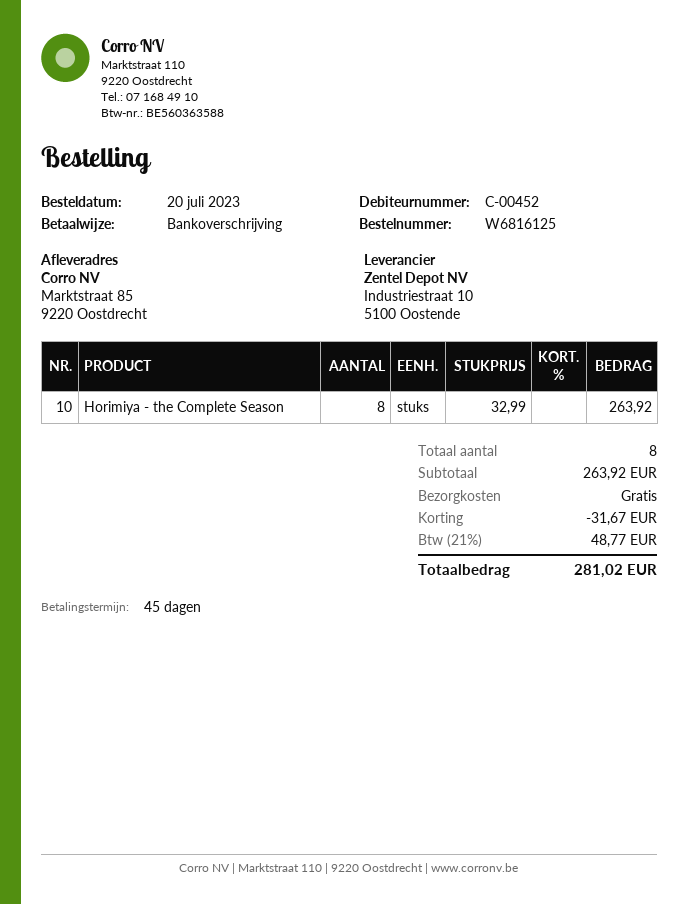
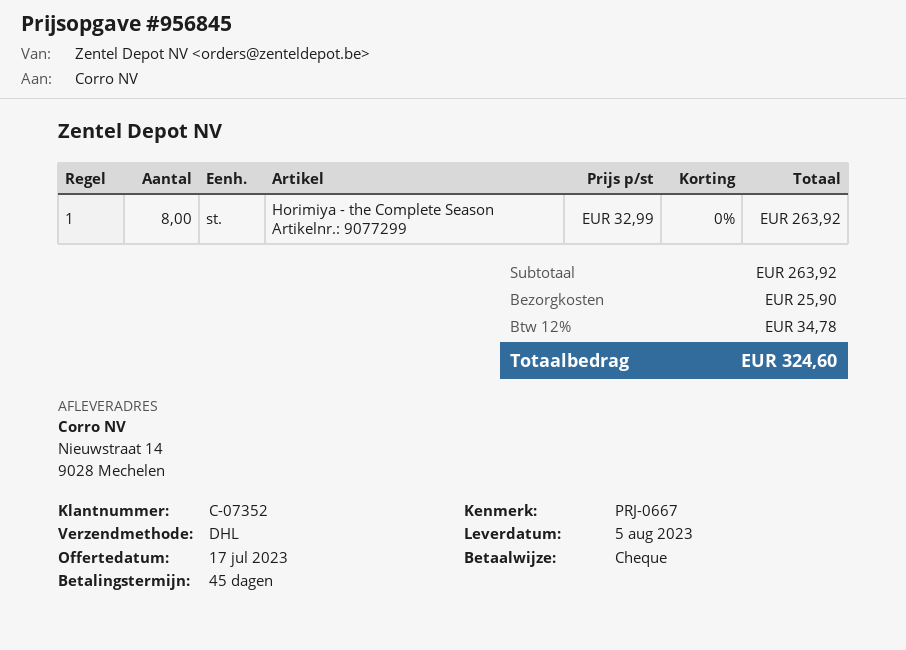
customer number: C-00452 -> C-07352
payment method: bank transfer -> cheque
ship to: Marktstraat 85, 9220 Oostdrecht -> Nieuwstraat 14, 9028 Mechelen
discount: 31.67 -> none
shipping: 0.00 -> 25.90
tax: 21% = 48.77 -> 12% = 34.78
total: 281.02 -> 324.60

